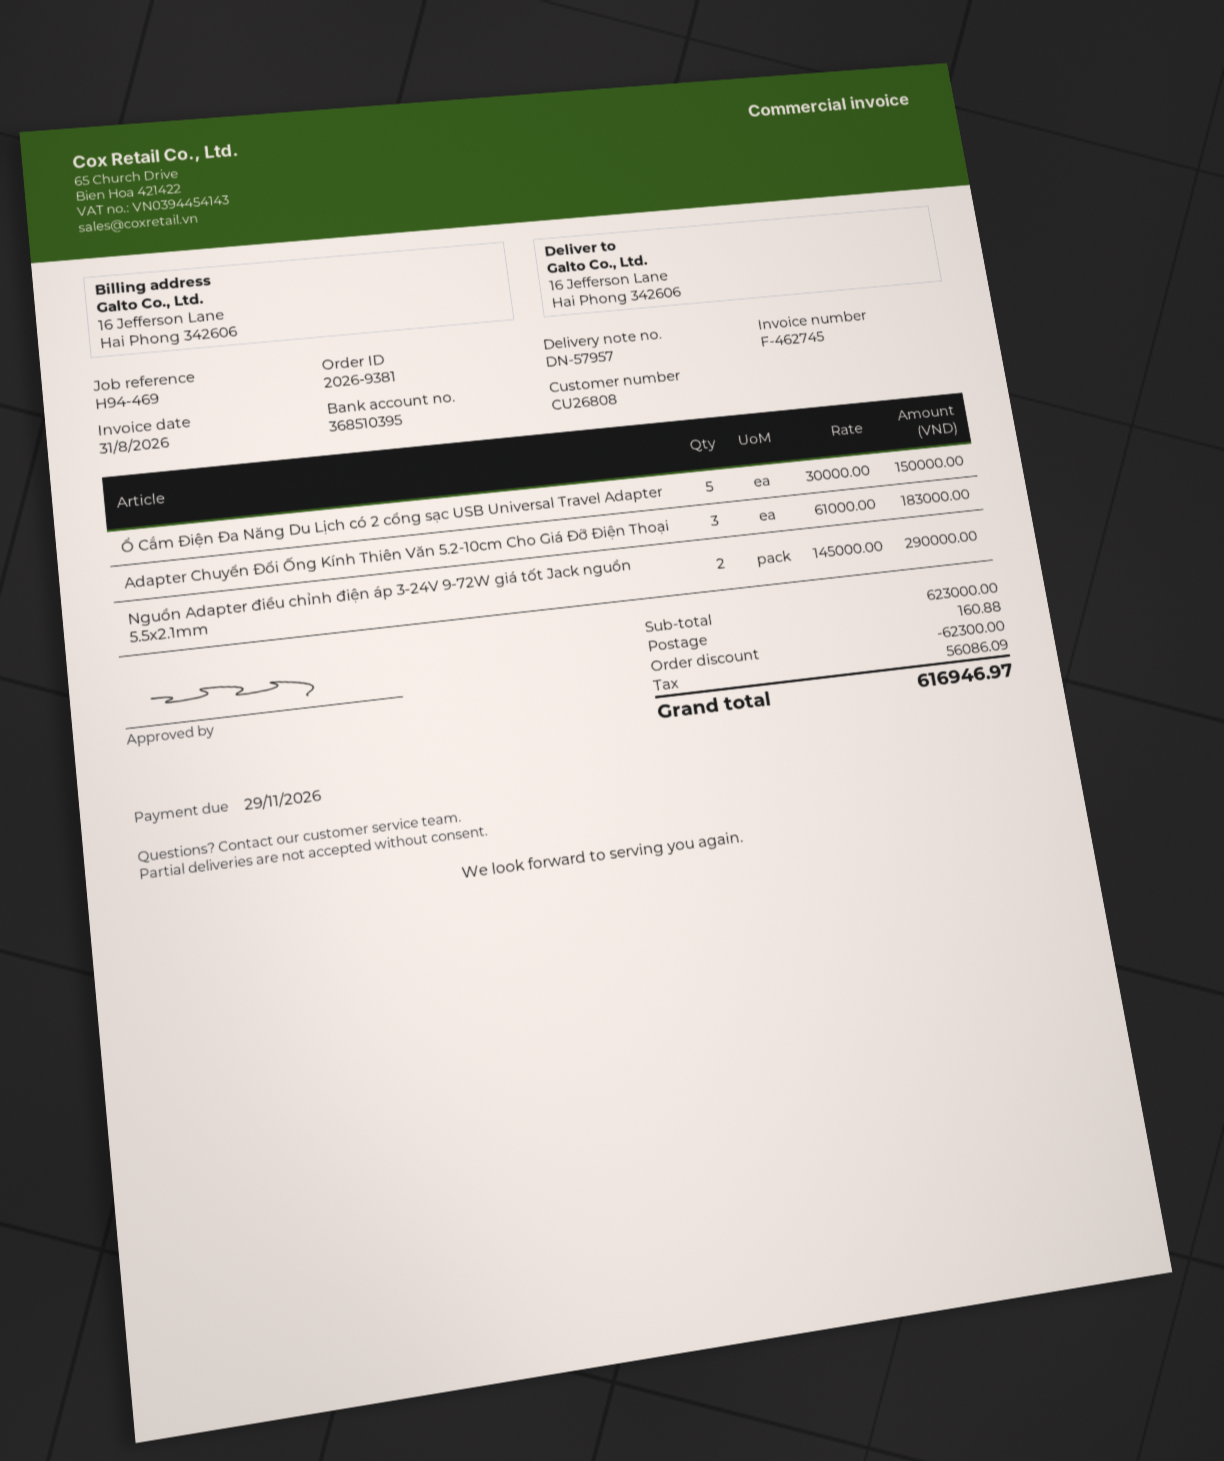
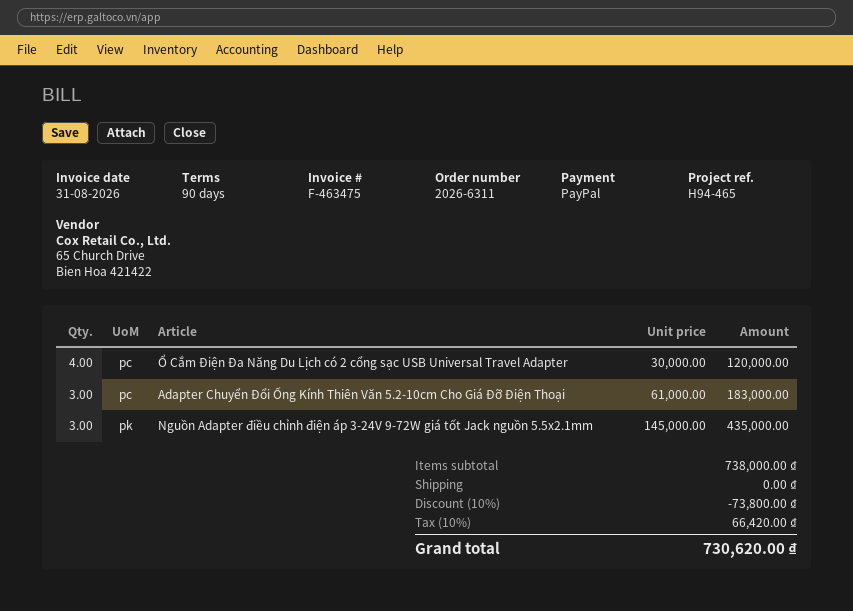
order number: 2026-9381 -> 2026-6311
invoice number: F-462745 -> F-463475
reference: H94-469 -> H94-465
Ổ Cắm Điện Đa Năng Du Lịch có 2 cổng sạc USB Universal Travel Adapter: 5 x 30000.00 = 150000.00 -> 4 x 30000.00 = 120000.00
Nguồn Adapter điều chỉnh điện áp 3-24V 9-72W giá tốt Jack nguồn 5.5x2.1mm: 2 x 145000.00 = 290000.00 -> 3 x 145000.00 = 435000.00
subtotal: 623000.00 -> 738000.00
discount: 62300.00 -> 73800.00
shipping: 160.88 -> 0.00
tax: 56086.09 -> 66420.00
total: 616946.97 -> 730620.00

